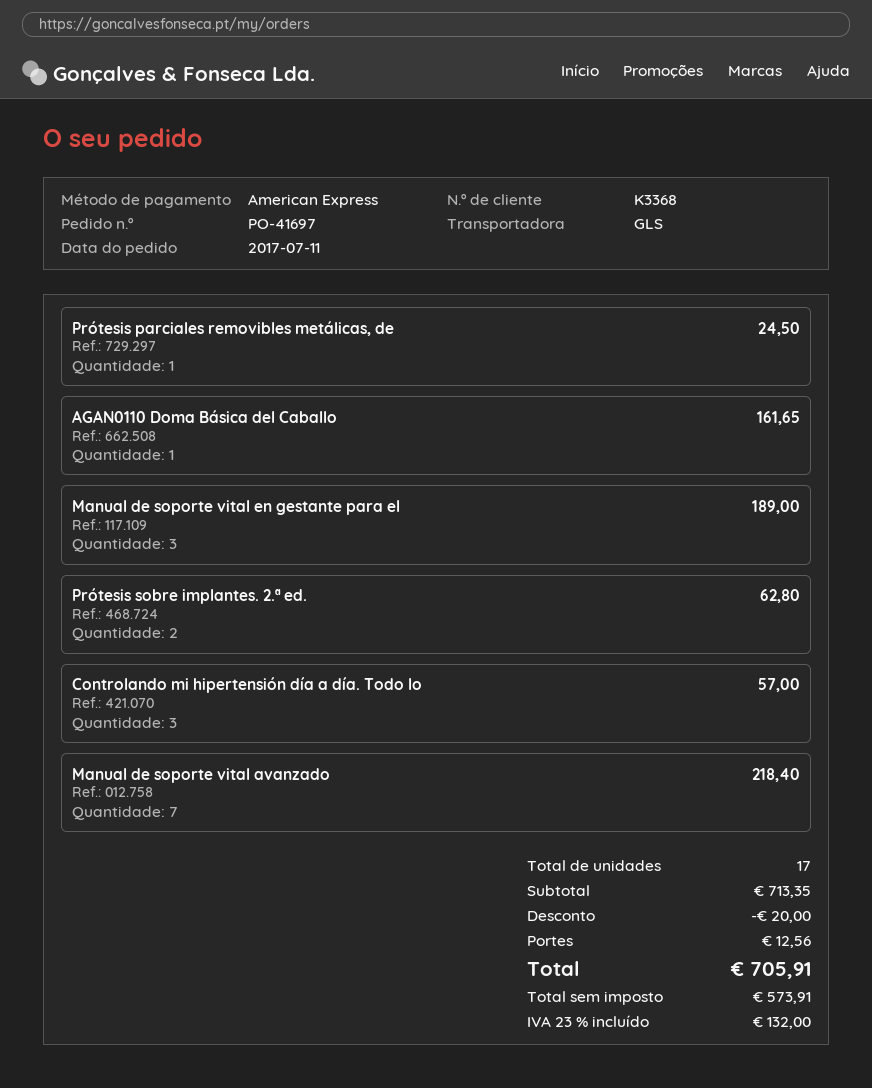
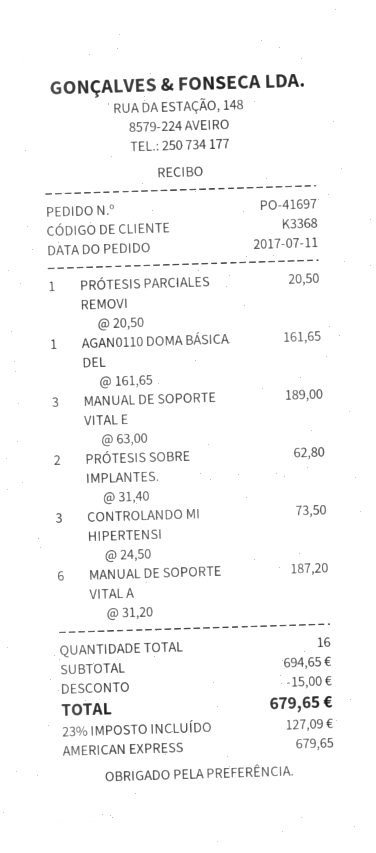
Prótesis parciales removibles metálicas, de: 1 for 24.50 -> 1 for 20.50
Controlando mi hipertensión día a día. Todo lo: 3 for 57.00 -> 3 for 73.50
Manual de soporte vital avanzado: 7 for 218.40 -> 6 for 187.20
total quantity: 17 -> 16
subtotal: 713.35 -> 694.65
discount: 20.00 -> 15.00
shipping: 12.56 -> none
tax: 23% = 132.00 -> 23% = 127.09
total: 705.91 -> 679.65

